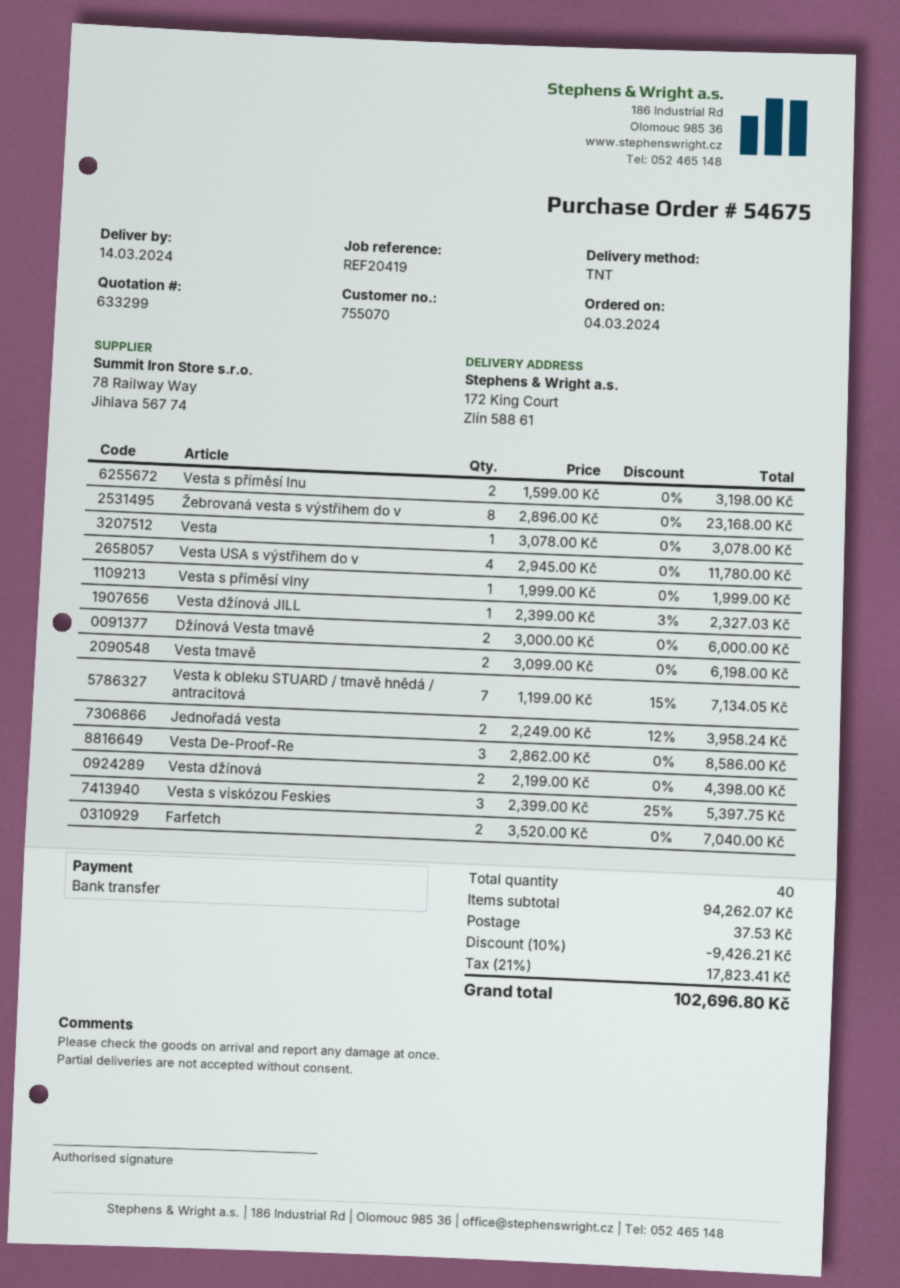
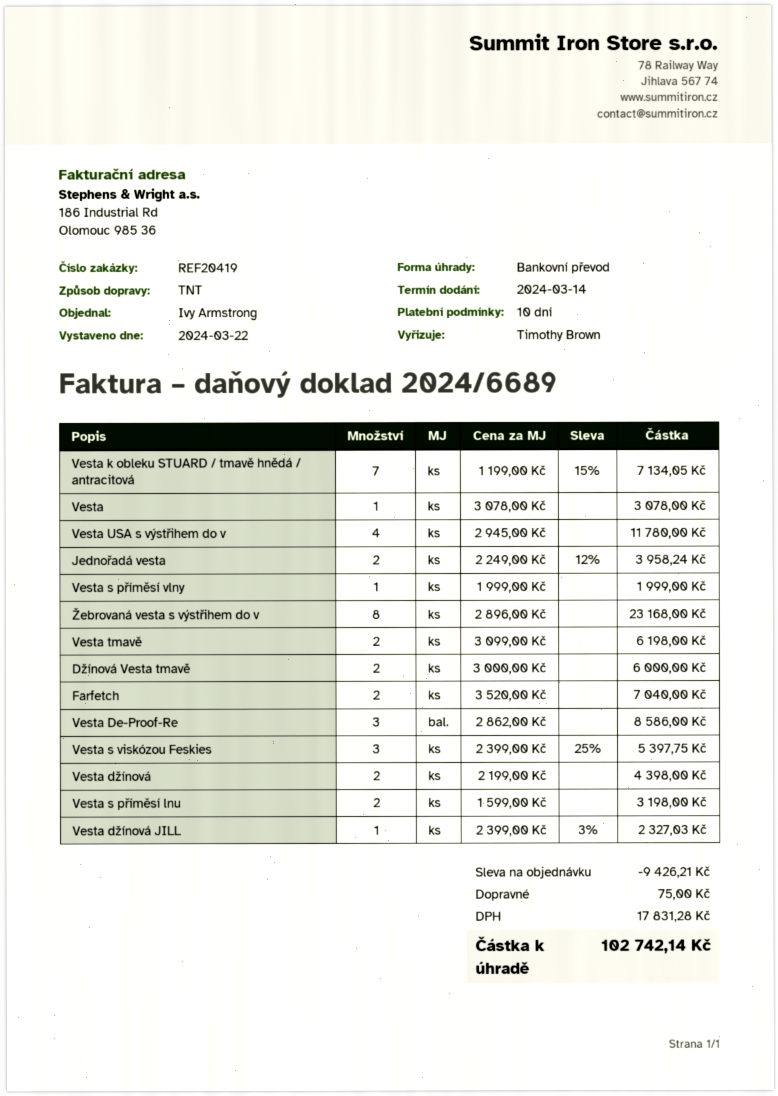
shipping: 37.53 -> 75.00
tax: 17823.41 -> 17831.28
total: 102696.80 -> 102742.14

